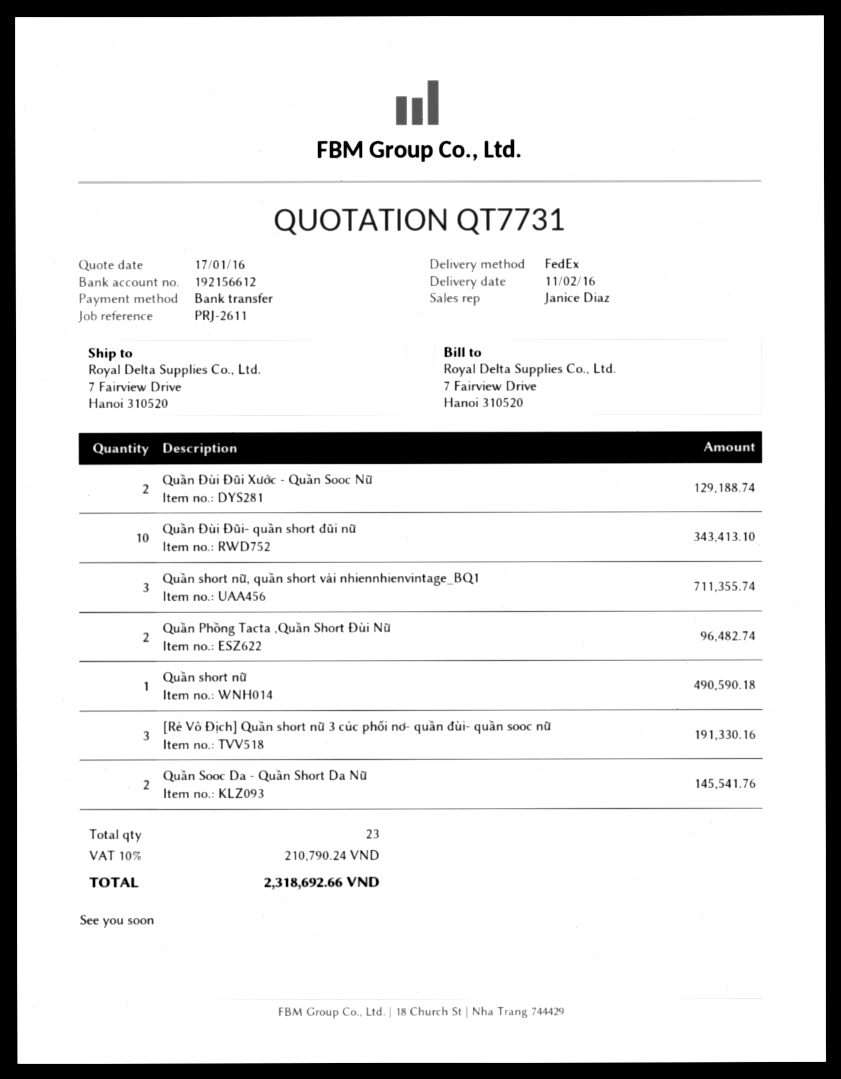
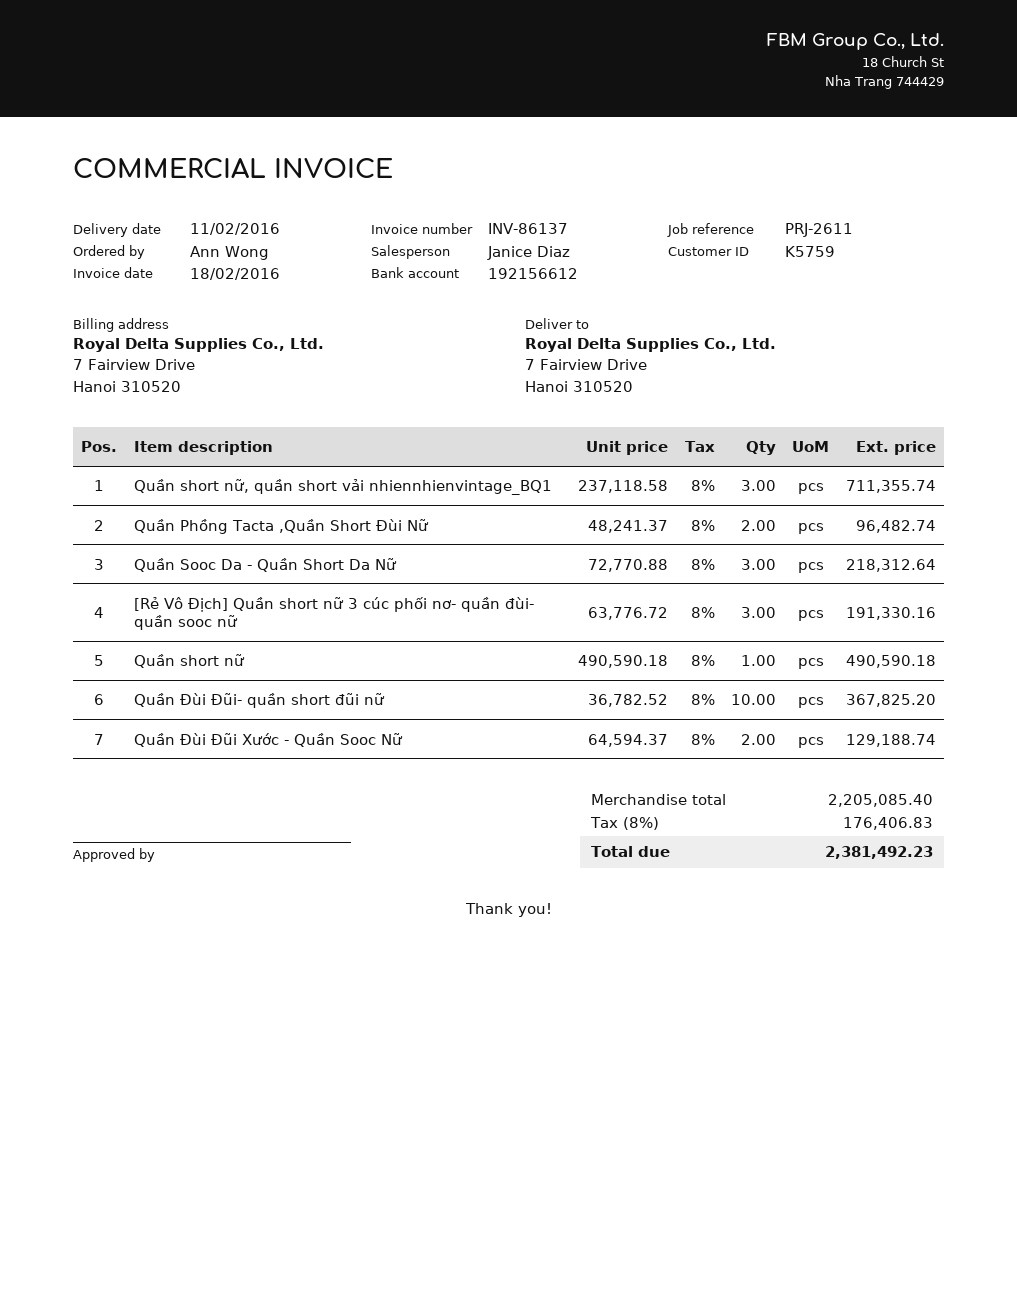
Quần Đùi Đũi- quần short đũi nữ: 10 for 343413.10 -> 10 for 367825.20
Quần Sooc Da - Quần Short Da Nữ: 2 for 145541.76 -> 3 for 218312.64
tax: 10% = 210790.24 -> 8% = 176406.83
total: 2318692.66 -> 2381492.23

